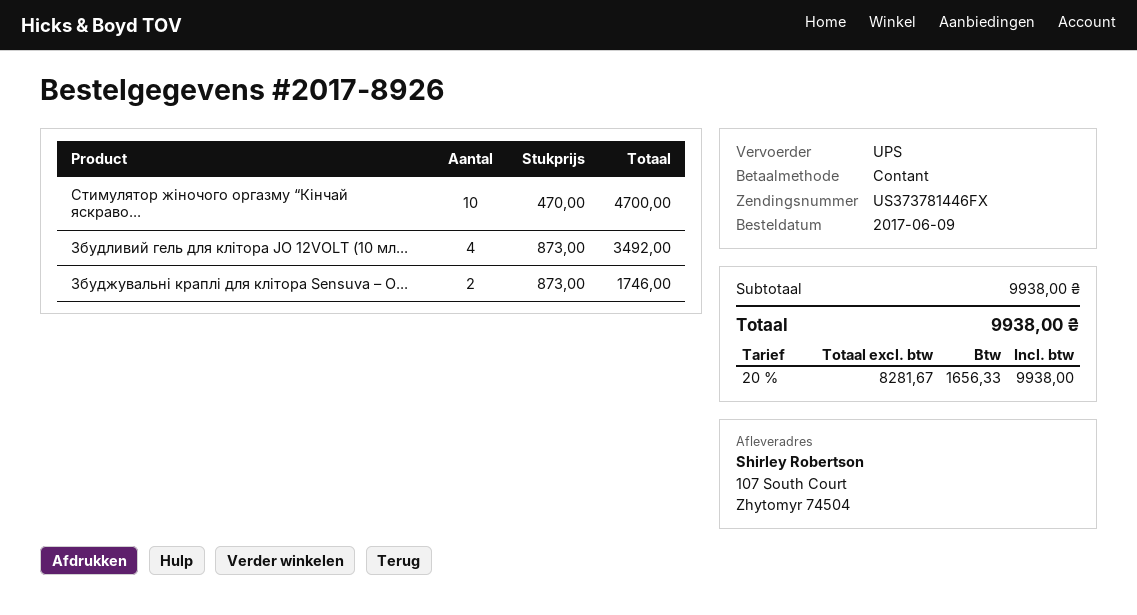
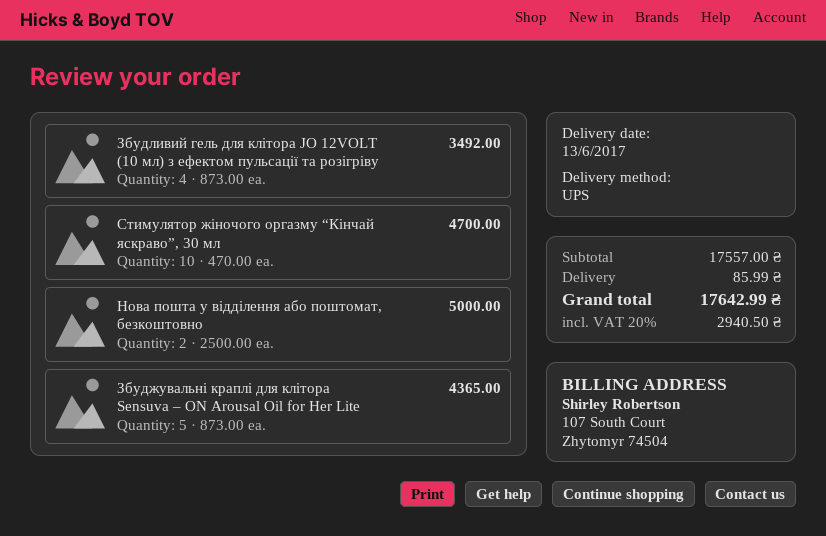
Збуджувальні краплі для клітора Sensuva – O...: 2 x 873.00 = 1746.00 -> 5 x 873.00 = 4365.00
Нова пошта у відділення або поштомат, безкоштовно: none -> 2 x 2500.00 = 5000.00
subtotal: 9938.00 -> 17557.00
shipping: none -> 85.99
tax: 20% = 1656.33 -> 20% = 2940.50
total: 9938.00 -> 17642.99

